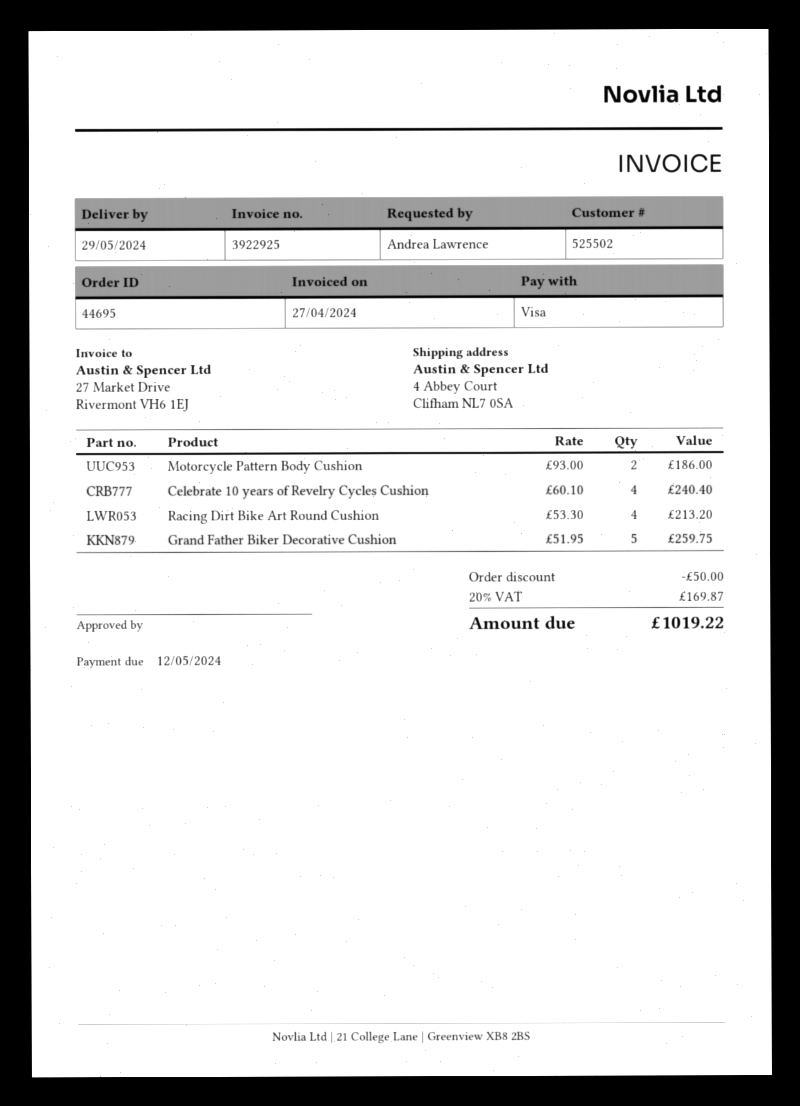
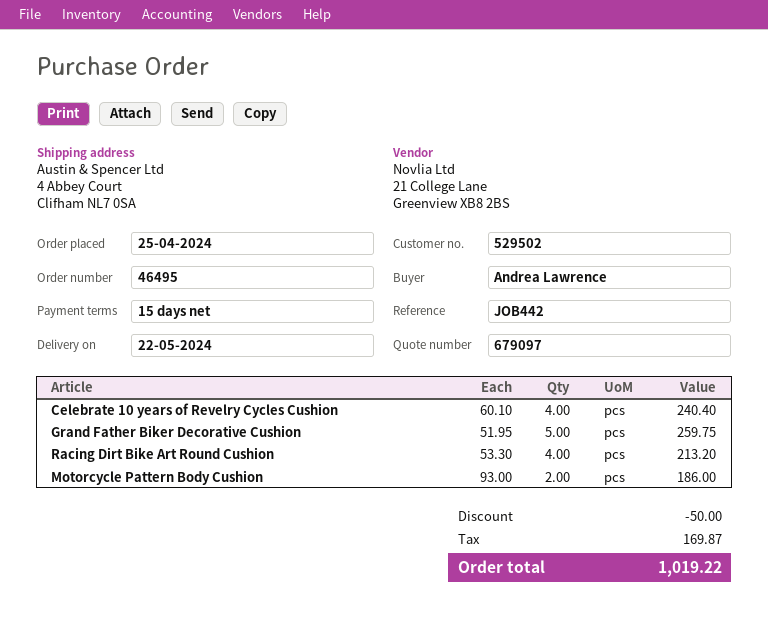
order number: 44695 -> 46495
delivery date: 2024-05-29 -> 2024-05-22
customer number: 525502 -> 529502

